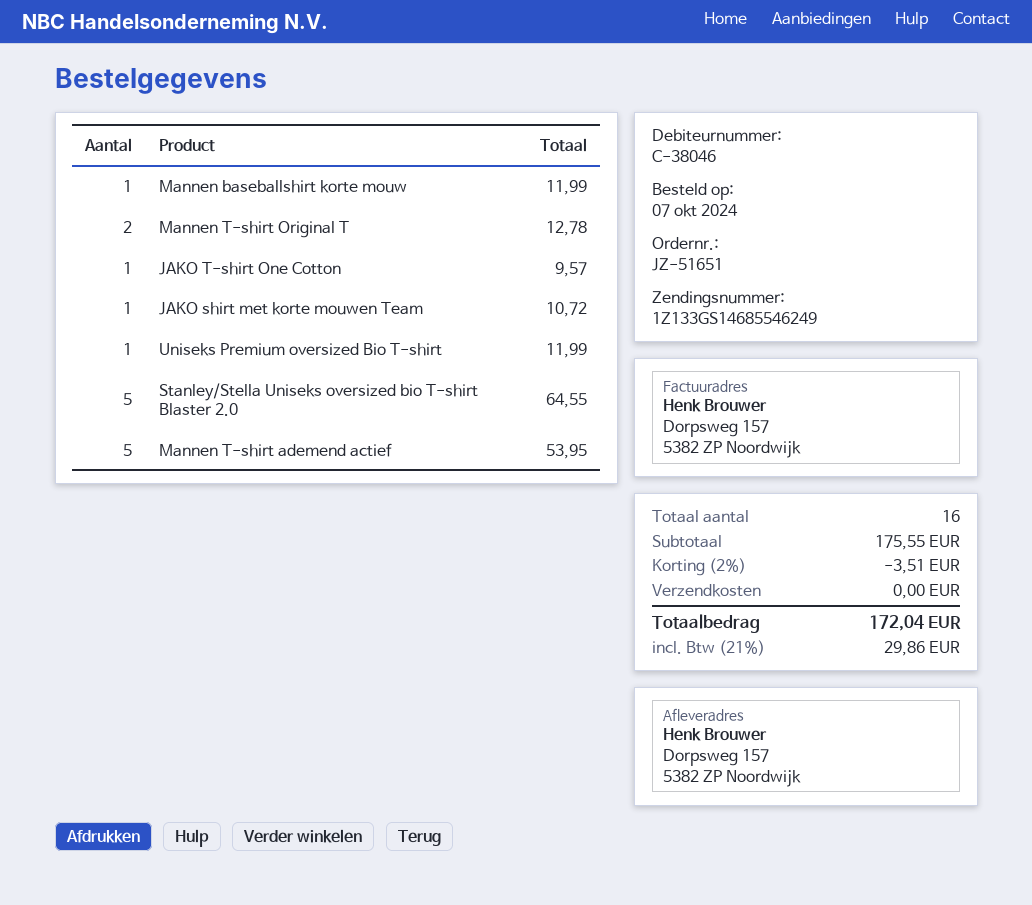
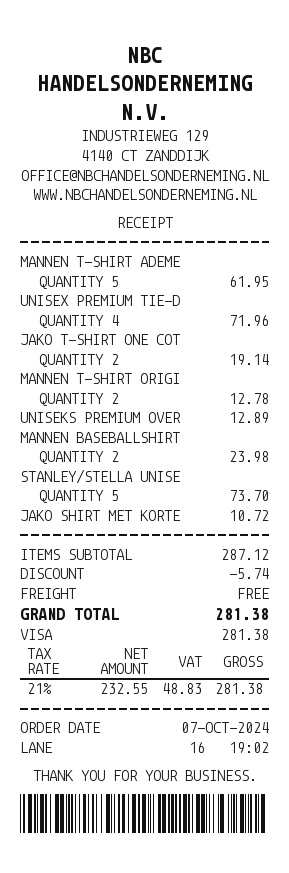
Mannen baseballshirt korte mouw: 1 for 11.99 -> 2 for 23.98
JAKO T-shirt One Cotton: 1 for 9.57 -> 2 for 19.14
Uniseks Premium oversized Bio T-shirt: 1 for 11.99 -> 1 for 12.89
Stanley/Stella Uniseks oversized bio T-shirt Blaster 2.0: 5 for 64.55 -> 5 for 73.70
Mannen T-shirt ademend actief: 5 for 53.95 -> 5 for 61.95
UNISEX PREMIUM TIE-D: none -> 4 for 71.96
subtotal: 175.55 -> 287.12
discount: 3.51 -> 5.74
tax: 21% = 29.86 -> 21% = 48.83
total: 172.04 -> 281.38

